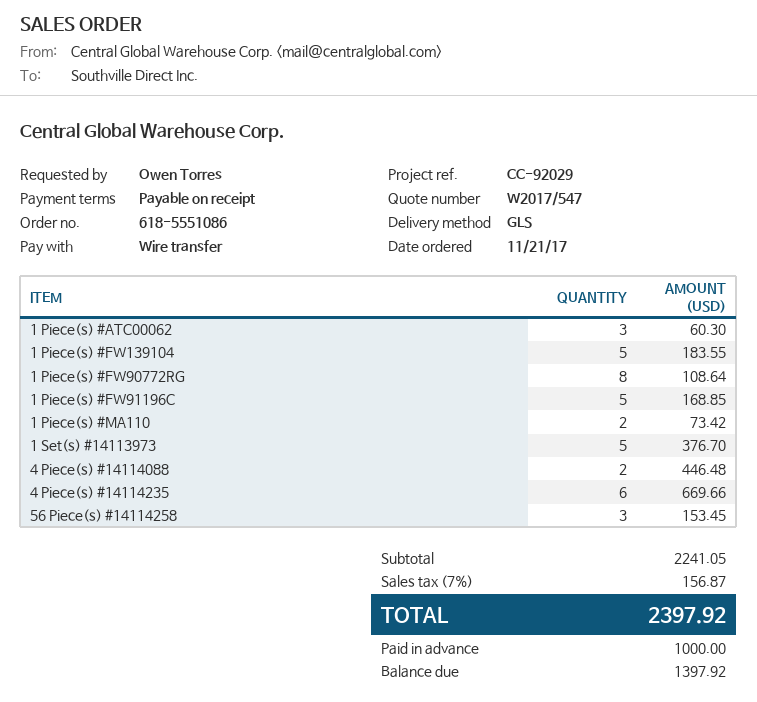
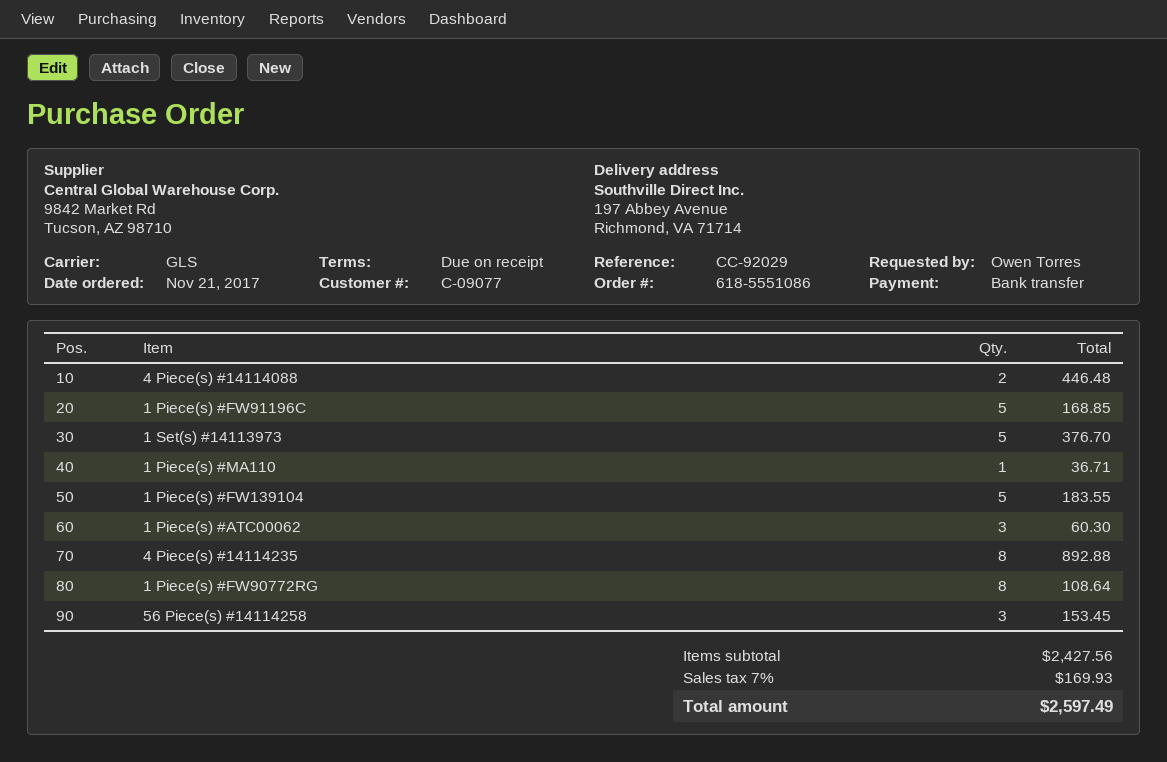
1 Piece(s) #MA110: 2 for 73.42 -> 1 for 36.71
4 Piece(s) #14114235: 6 for 669.66 -> 8 for 892.88
subtotal: 2241.05 -> 2427.56
tax: 7% = 156.87 -> 7% = 169.93
total: 2397.92 -> 2597.49

